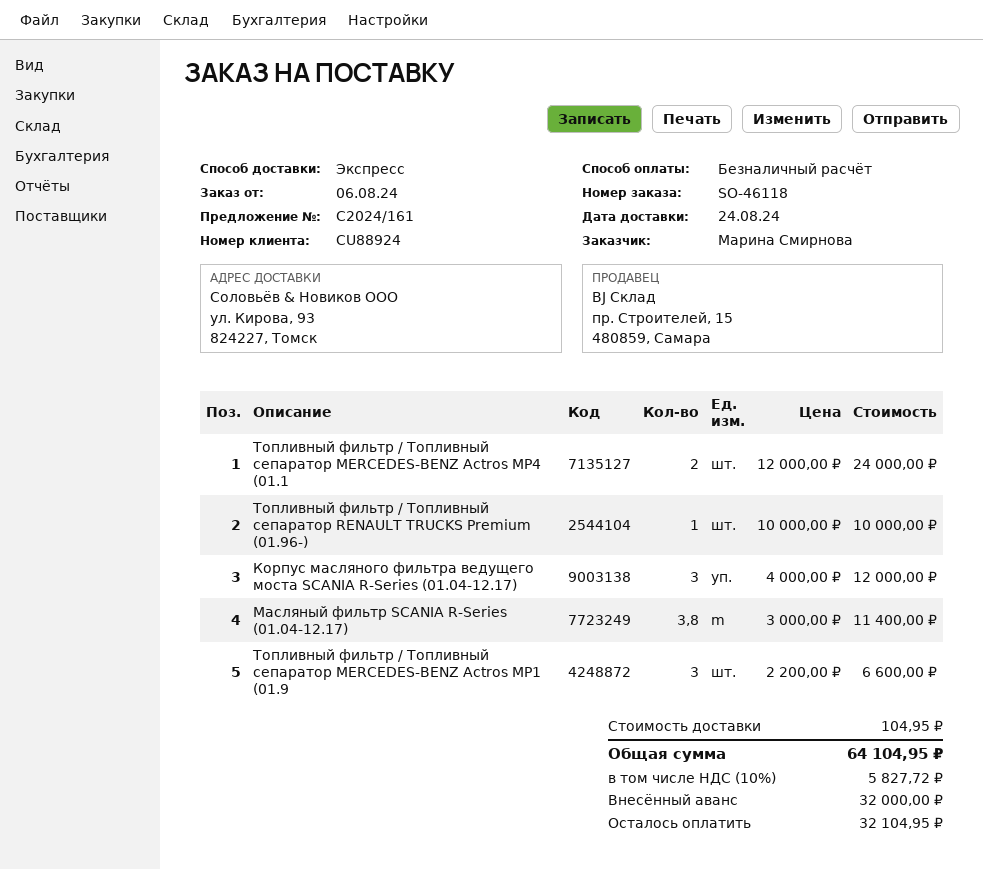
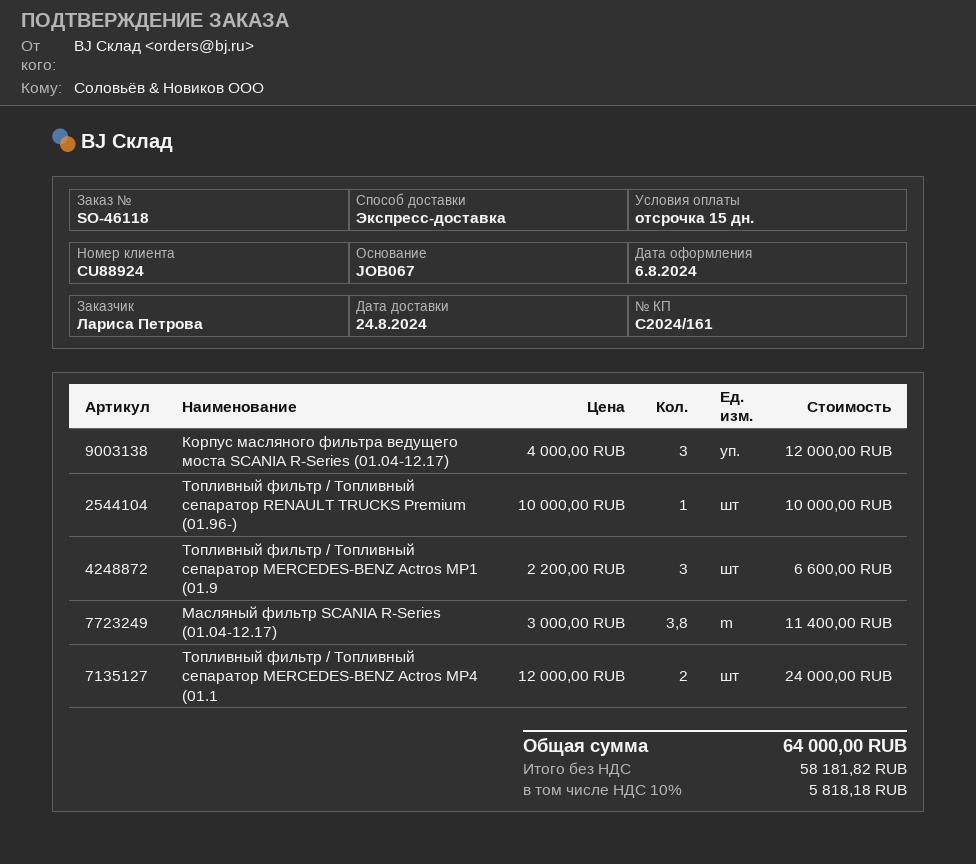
ordered by: Марина Смирнова -> Лариса Петрова
shipping: 104.95 -> none
tax: 10% = 5827.72 -> 10% = 5818.18
total: 64104.95 -> 64000.00

